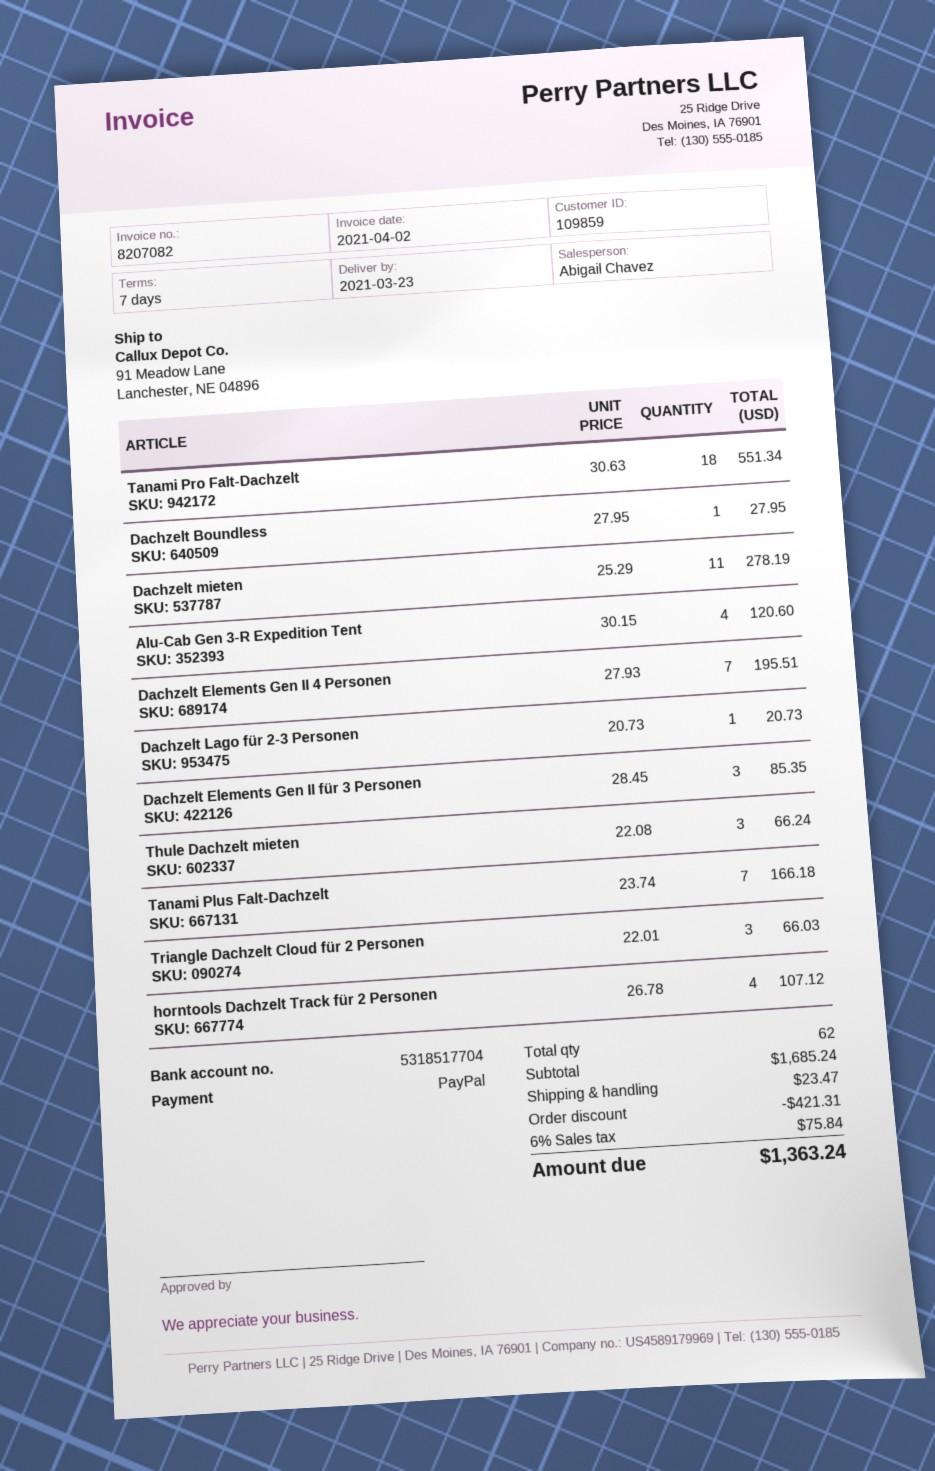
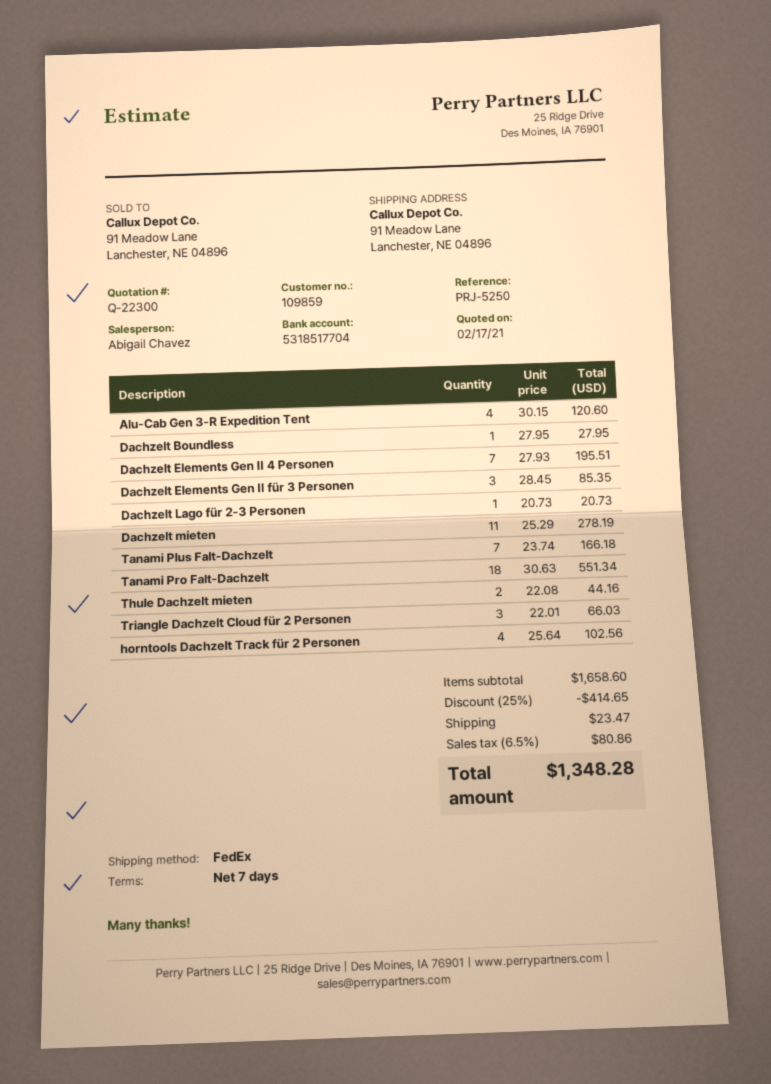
Thule Dachzelt mieten: 3 x 22.08 = 66.24 -> 2 x 22.08 = 44.16
horntools Dachzelt Track für 2 Personen: 4 x 26.78 = 107.12 -> 4 x 25.64 = 102.56
subtotal: 1685.24 -> 1658.60
discount: 421.31 -> 414.65
tax: 6% = 75.84 -> 6.5% = 80.86
total: 1363.24 -> 1348.28

